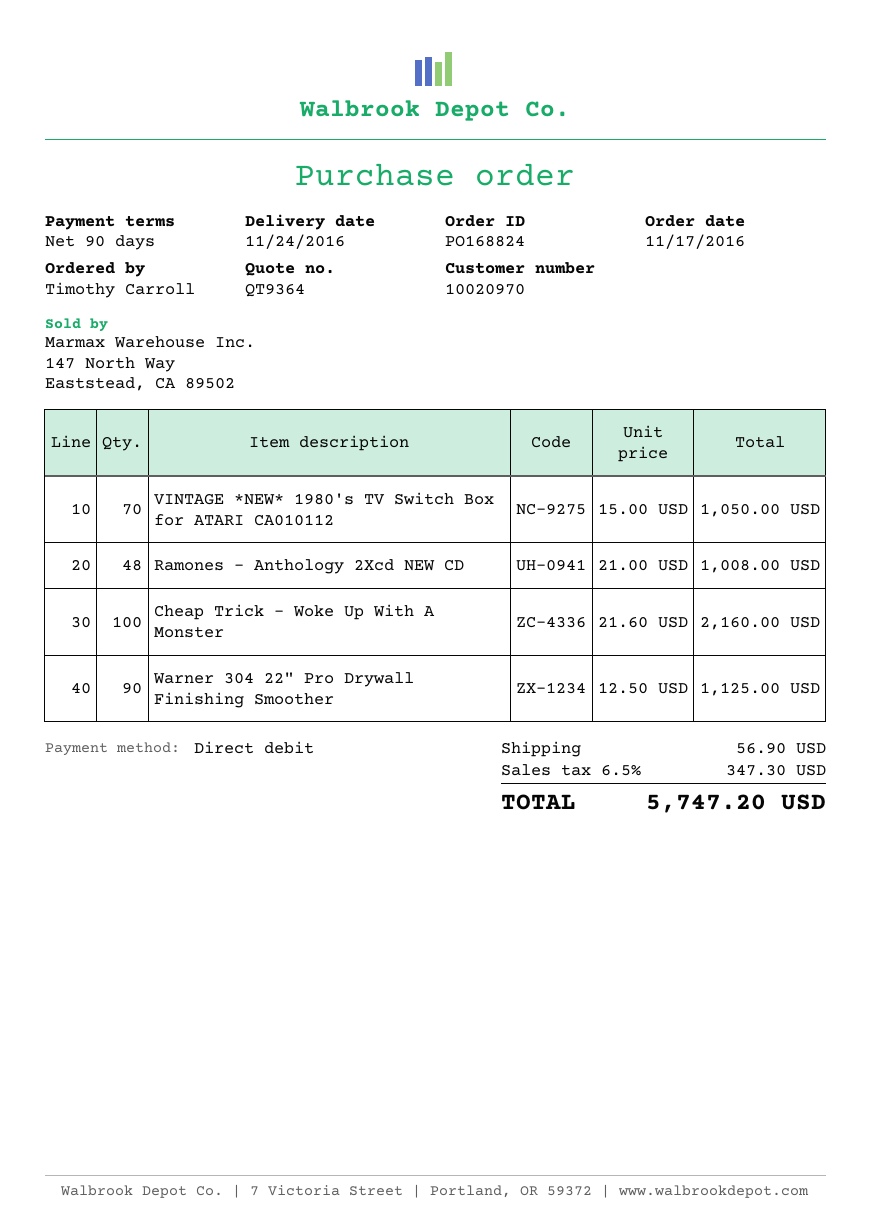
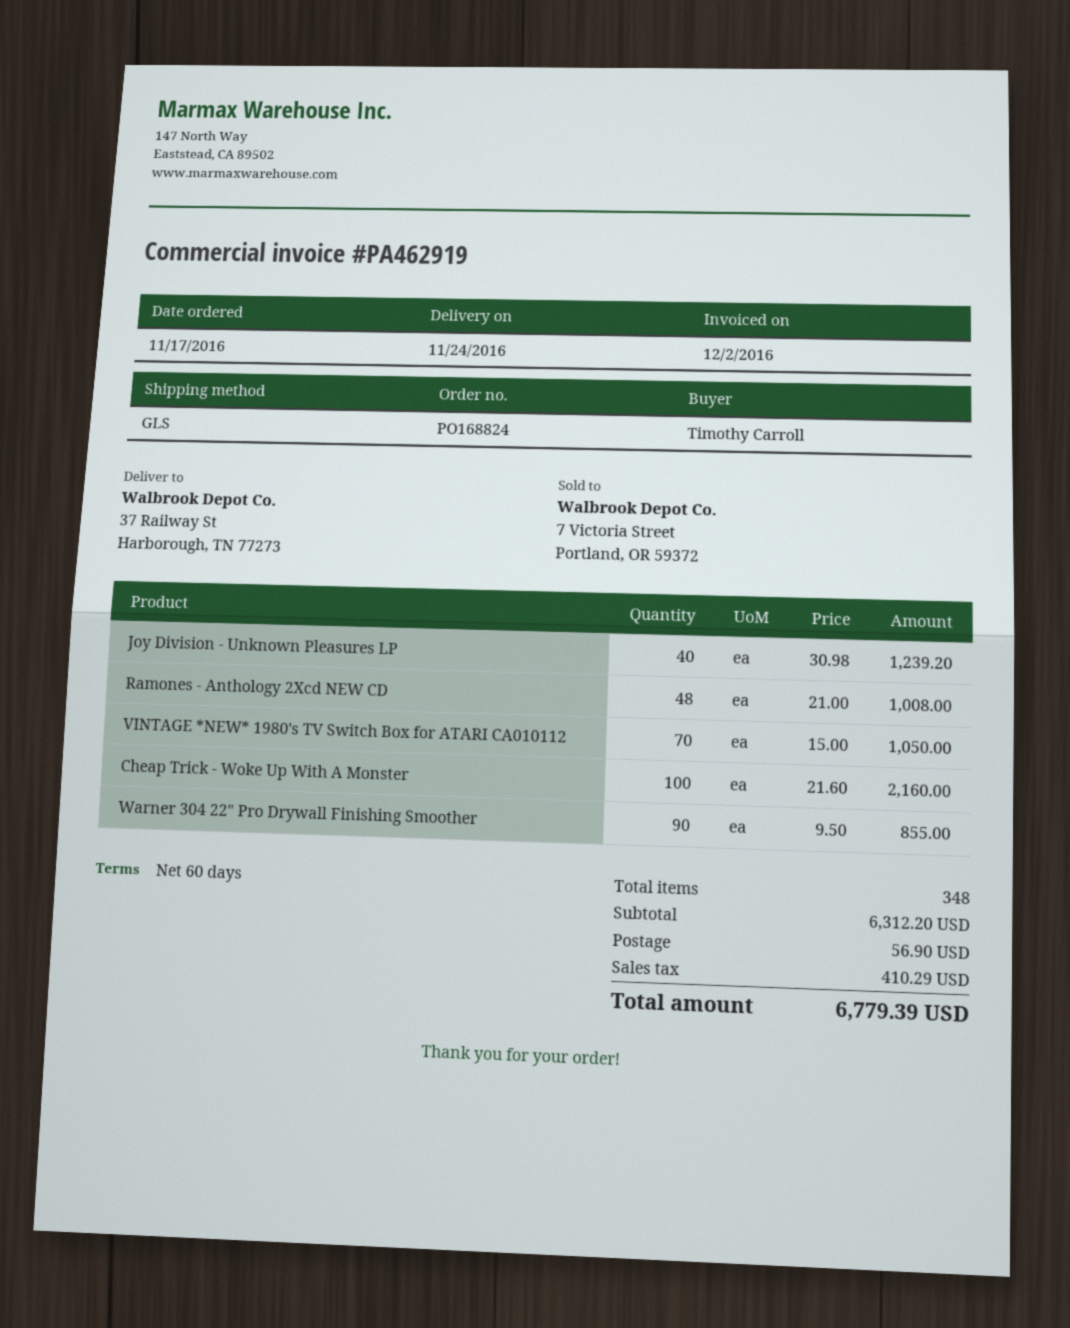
payment terms: 90 days -> 60 days
Warner 304 22" Pro Drywall Finishing Smoother: 90 x 12.50 = 1125.00 -> 90 x 9.50 = 855.00
Joy Division - Unknown Pleasures LP: none -> 40 x 30.98 = 1239.20
tax: 347.30 -> 410.29
total: 5747.20 -> 6779.39

